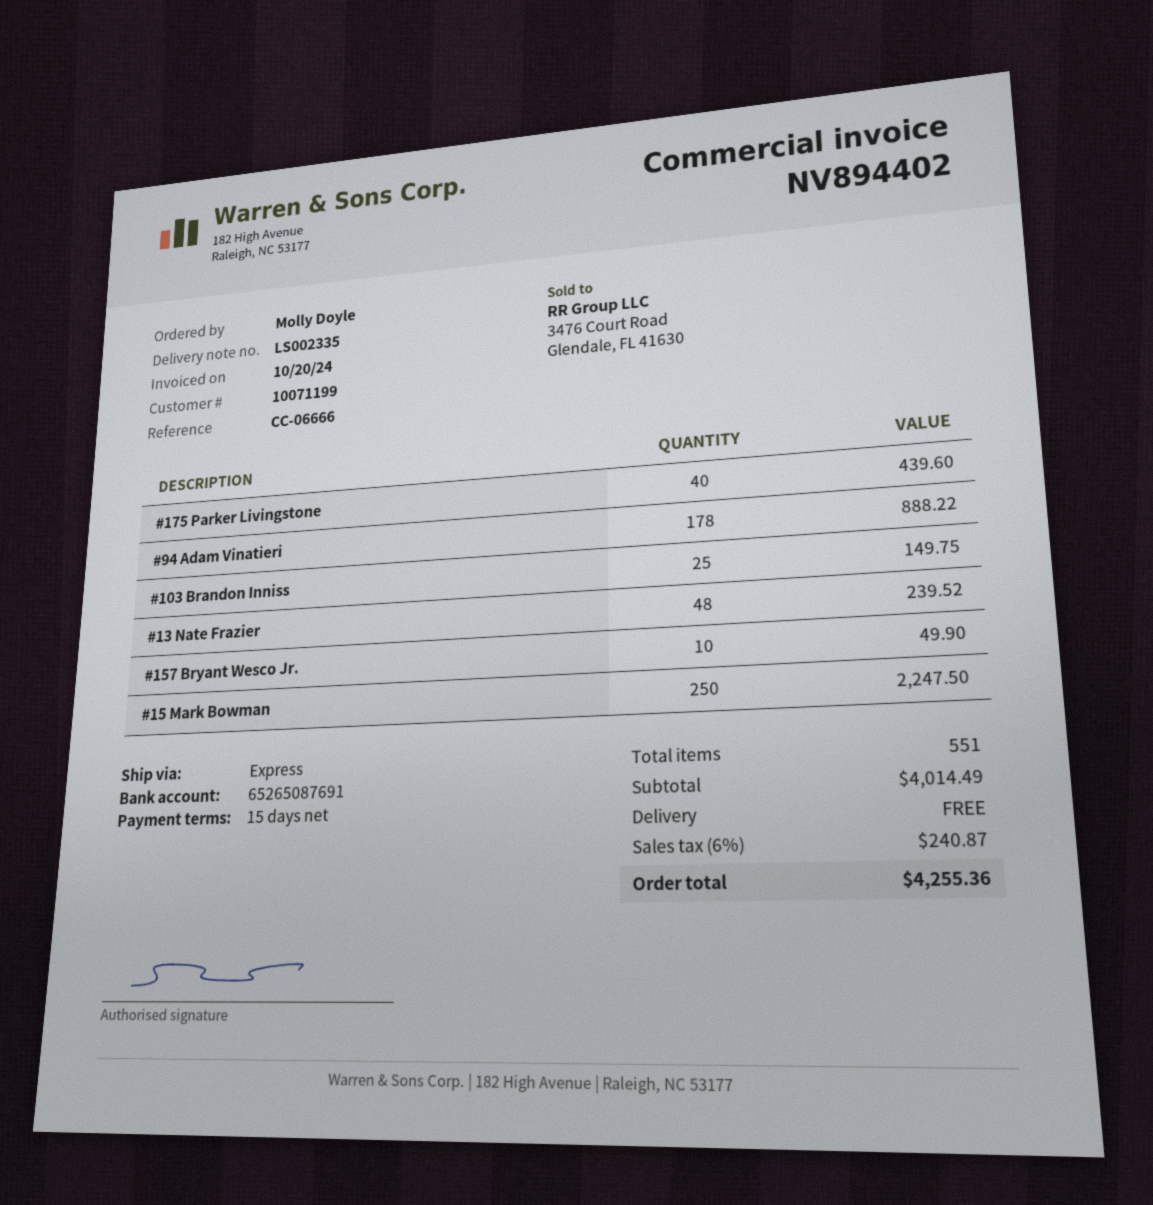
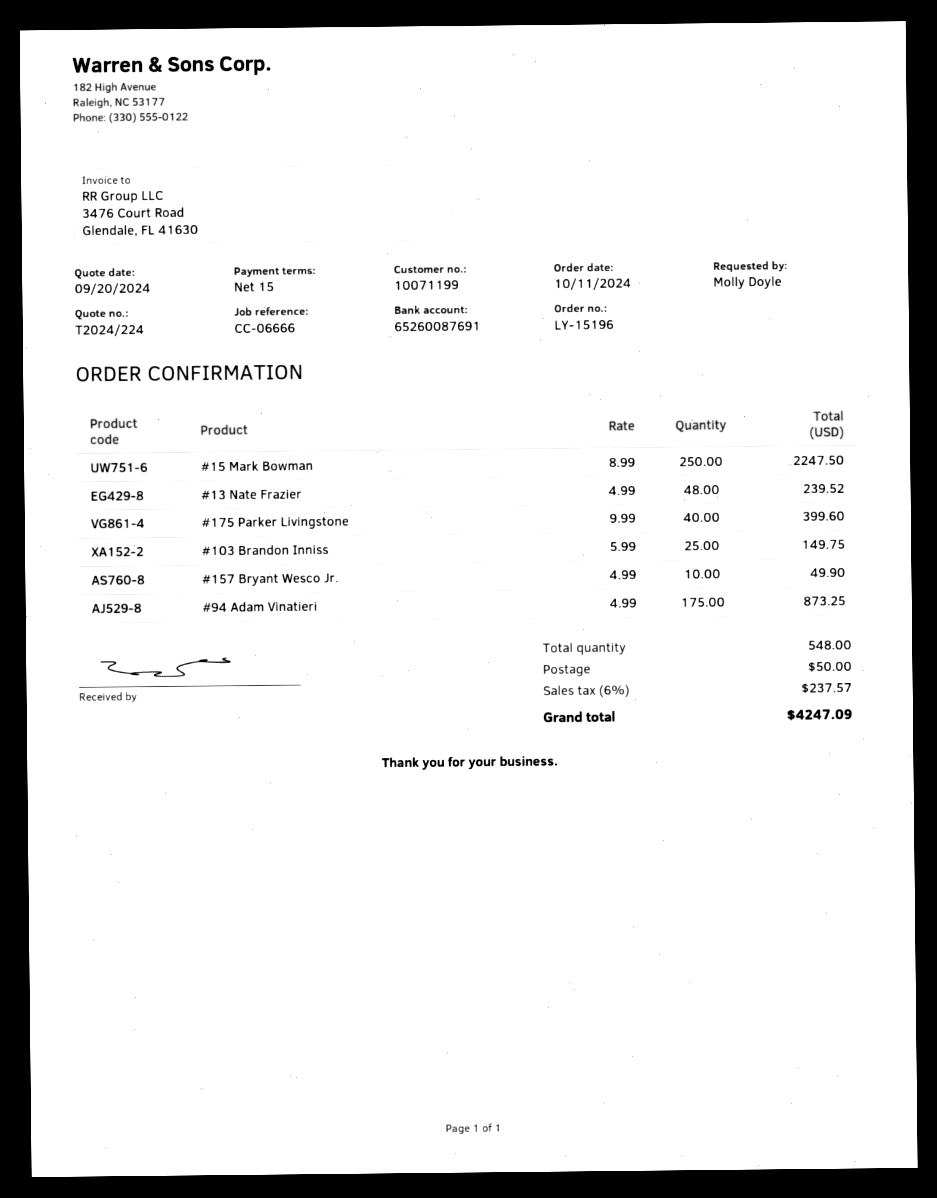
bank account: 65265087691 -> 65260087691
#175 Parker Livingstone: 40 for 439.60 -> 40 for 399.60
#94 Adam Vinatieri: 178 for 888.22 -> 175 for 873.25
total quantity: 551 -> 548
shipping: 0.00 -> 50.00
tax: 6% = 240.87 -> 6% = 237.57
total: 4255.36 -> 4247.09

